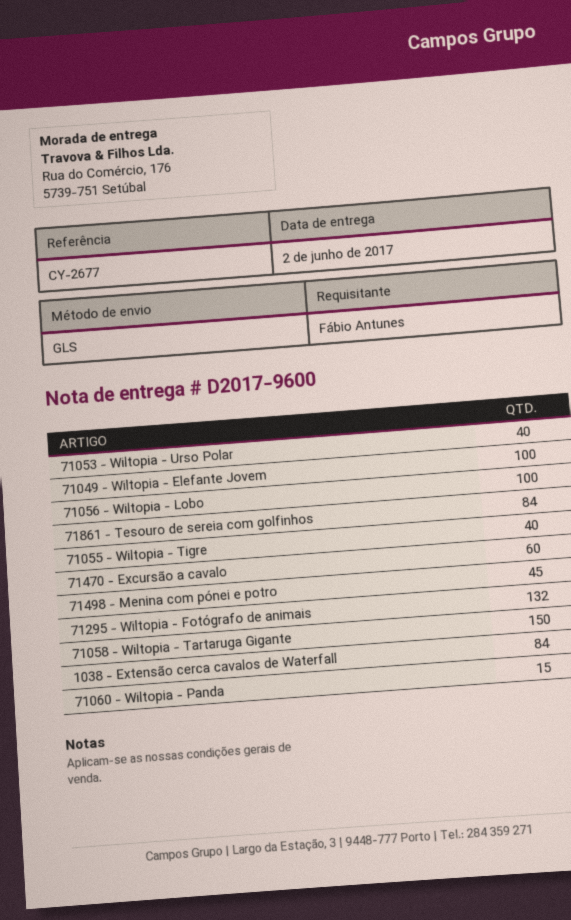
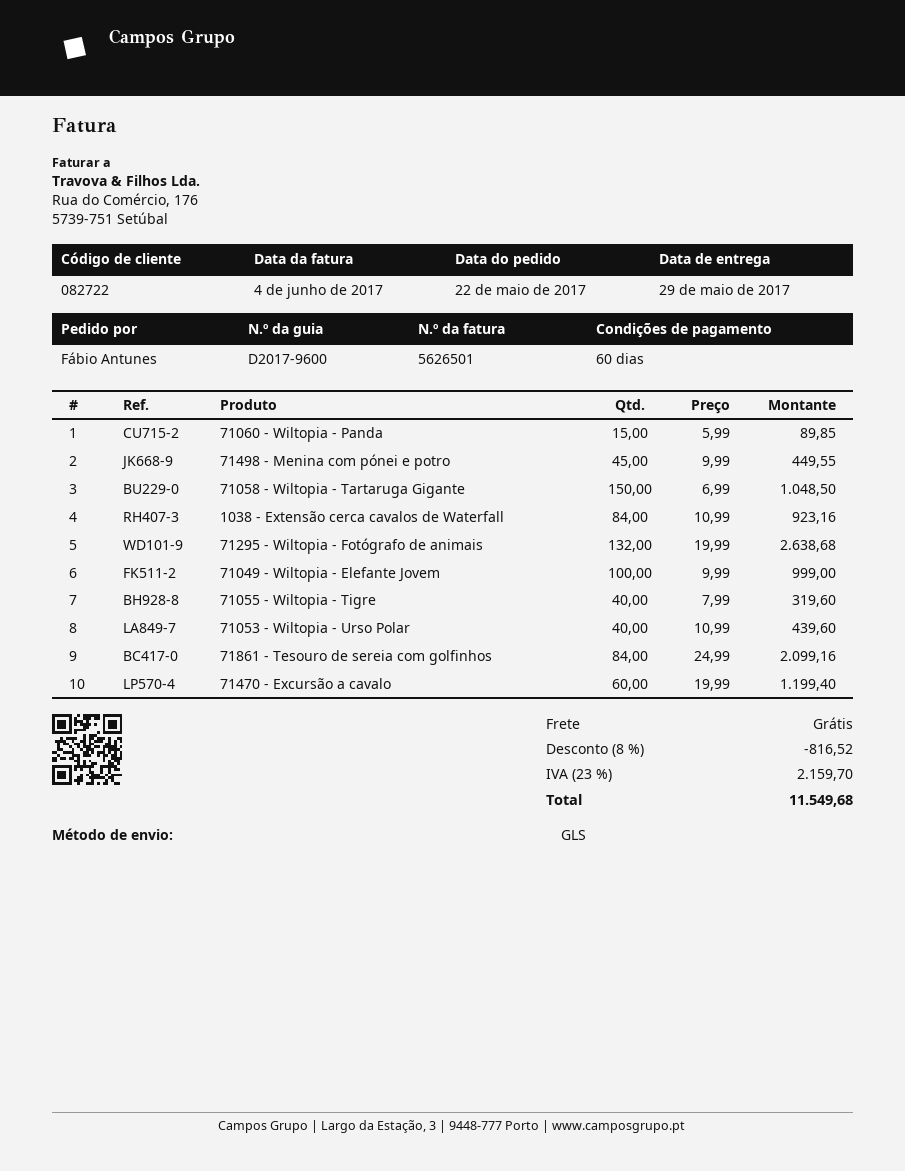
delivery date: 2017-06-02 -> 2017-05-29
71056 - Wiltopia - Lobo: 100 -> none

